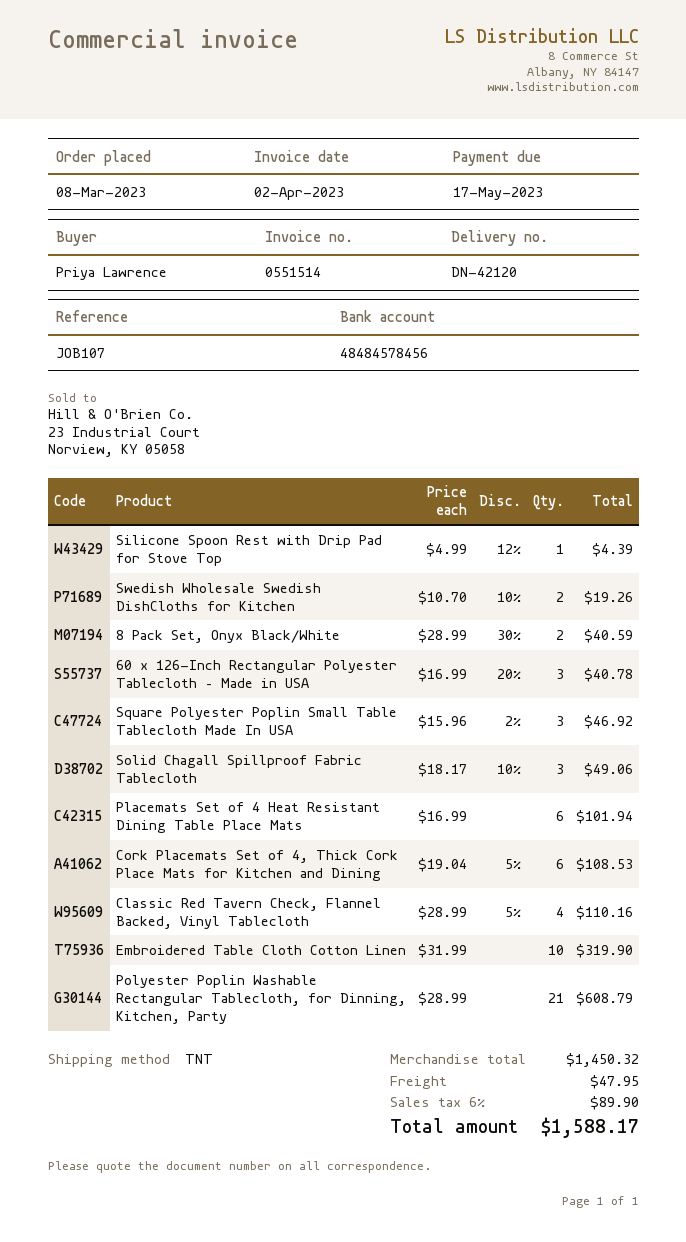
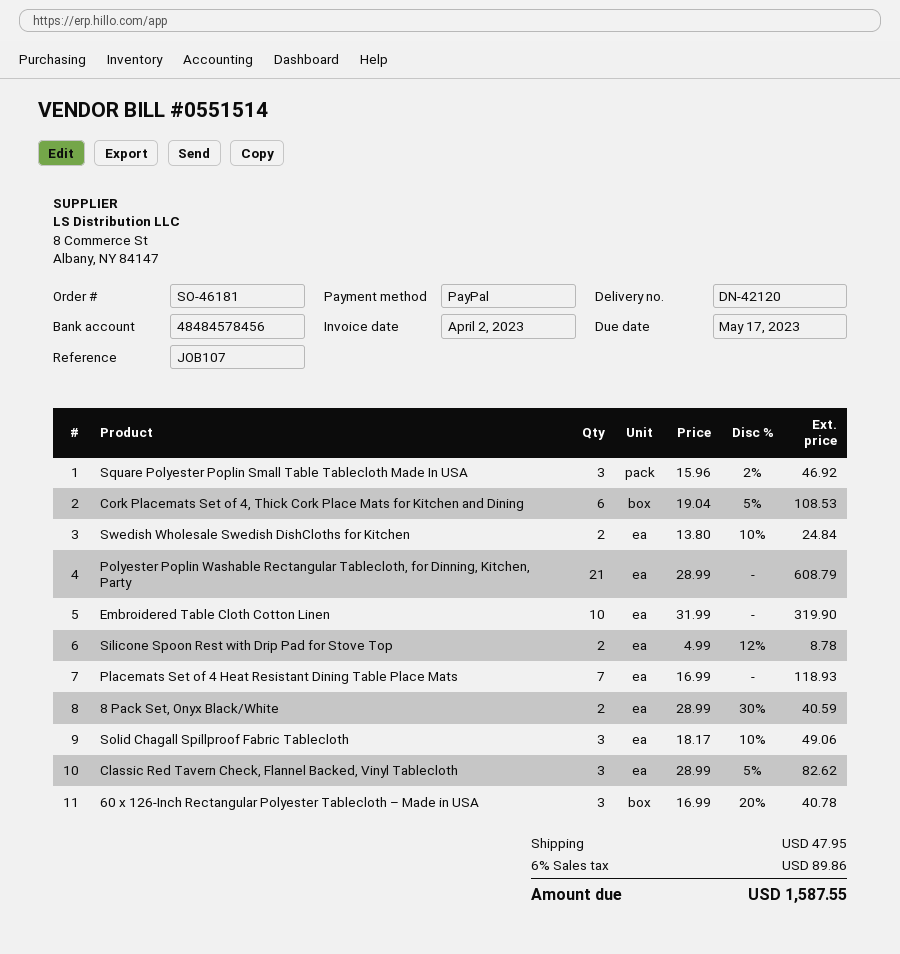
Silicone Spoon Rest with Drip Pad for Stove Top: 1 x 4.99 - 12% = 4.39 -> 2 x 4.99 - 12% = 8.78
Swedish Wholesale Swedish DishCloths for Kitchen: 2 x 10.70 - 10% = 19.26 -> 2 x 13.80 - 10% = 24.84
Placemats Set of 4 Heat Resistant Dining Table Place Mats: 6 x 16.99 = 101.94 -> 7 x 16.99 = 118.93
Classic Red Tavern Check, Flannel Backed, Vinyl Tablecloth: 4 x 28.99 - 5% = 110.16 -> 3 x 28.99 - 5% = 82.62
tax: 6% = 89.90 -> 6% = 89.86
total: 1588.17 -> 1587.55

